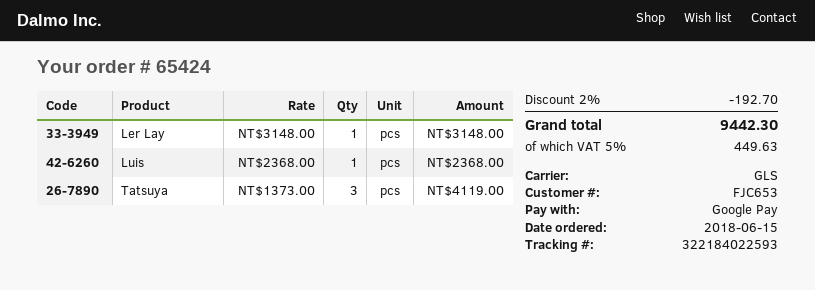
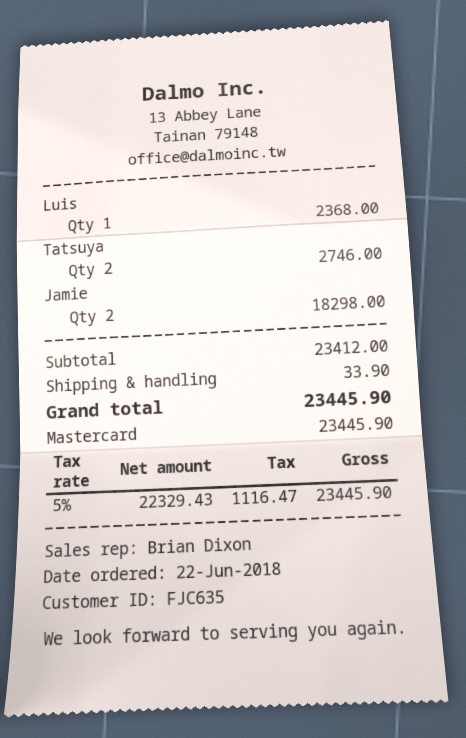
order date: 2018-06-15 -> 2018-06-22
customer number: FJC653 -> FJC635
payment method: Google Pay -> Mastercard
Ler Lay: 1 for 3148.00 -> none
Tatsuya: 3 for 4119.00 -> 2 for 2746.00
Jamie: none -> 2 for 18298.00
discount: 2% = 192.70 -> none
shipping: none -> 33.90
tax: 5% = 449.63 -> 5% = 1116.47
total: 9442.30 -> 23445.90

